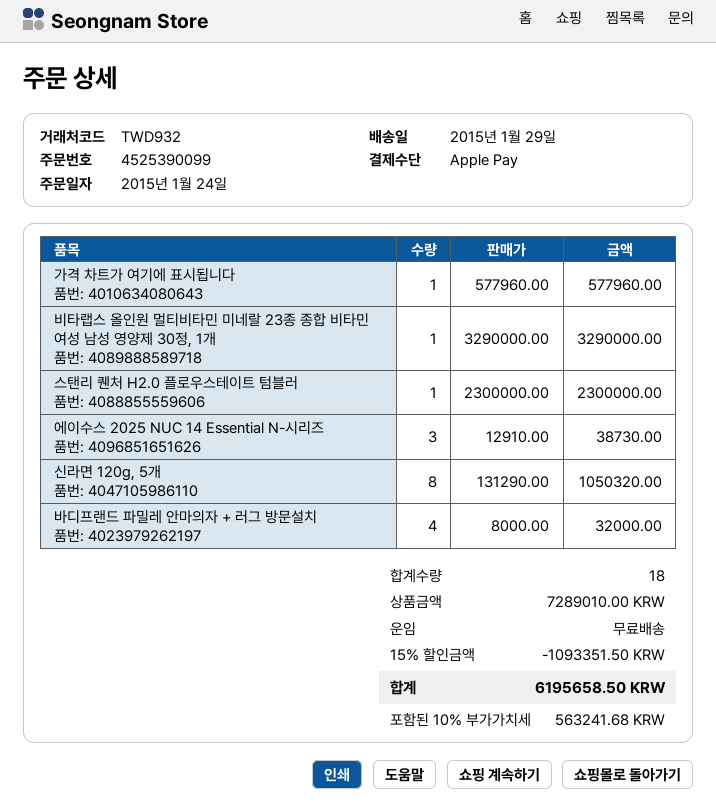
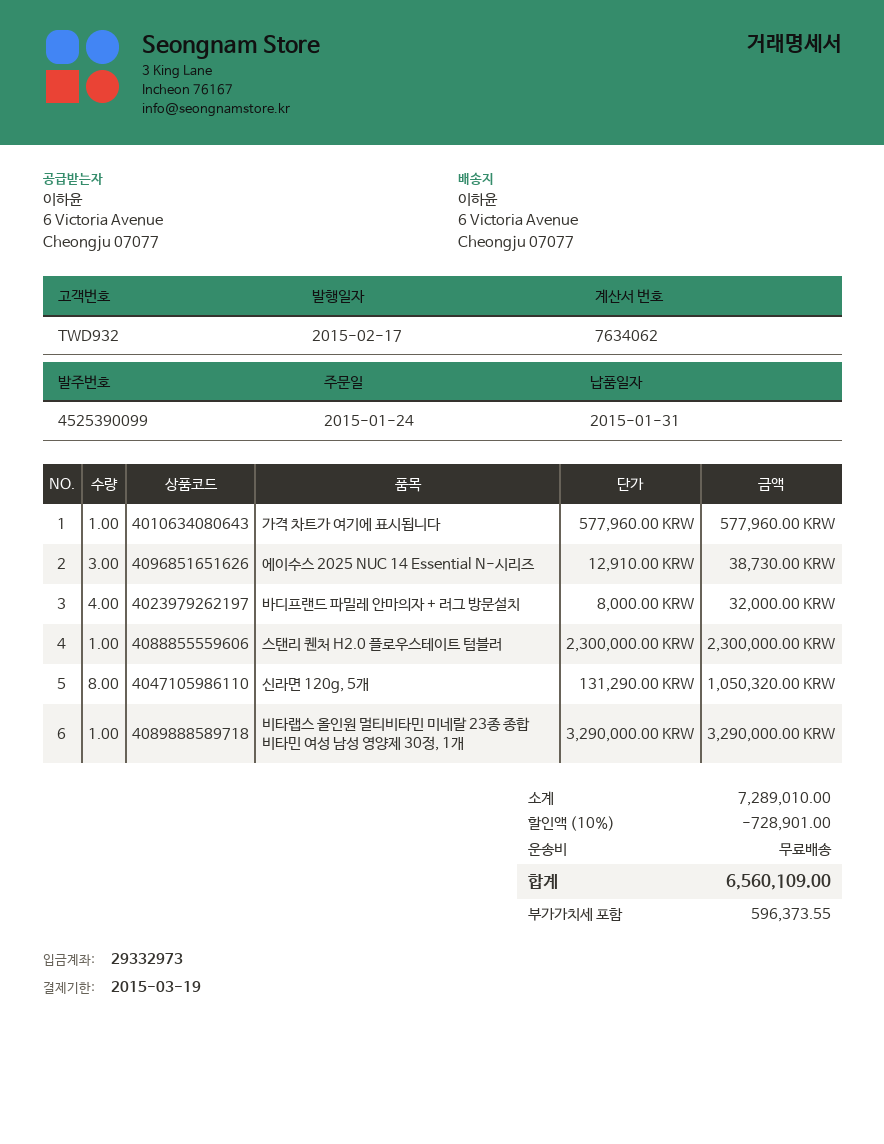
delivery date: 2015-01-29 -> 2015-01-31
discount: 15% = 1093351.50 -> 10% = 728901.00
tax: 563241.68 -> 596373.55
total: 6195658.50 -> 6560109.00

